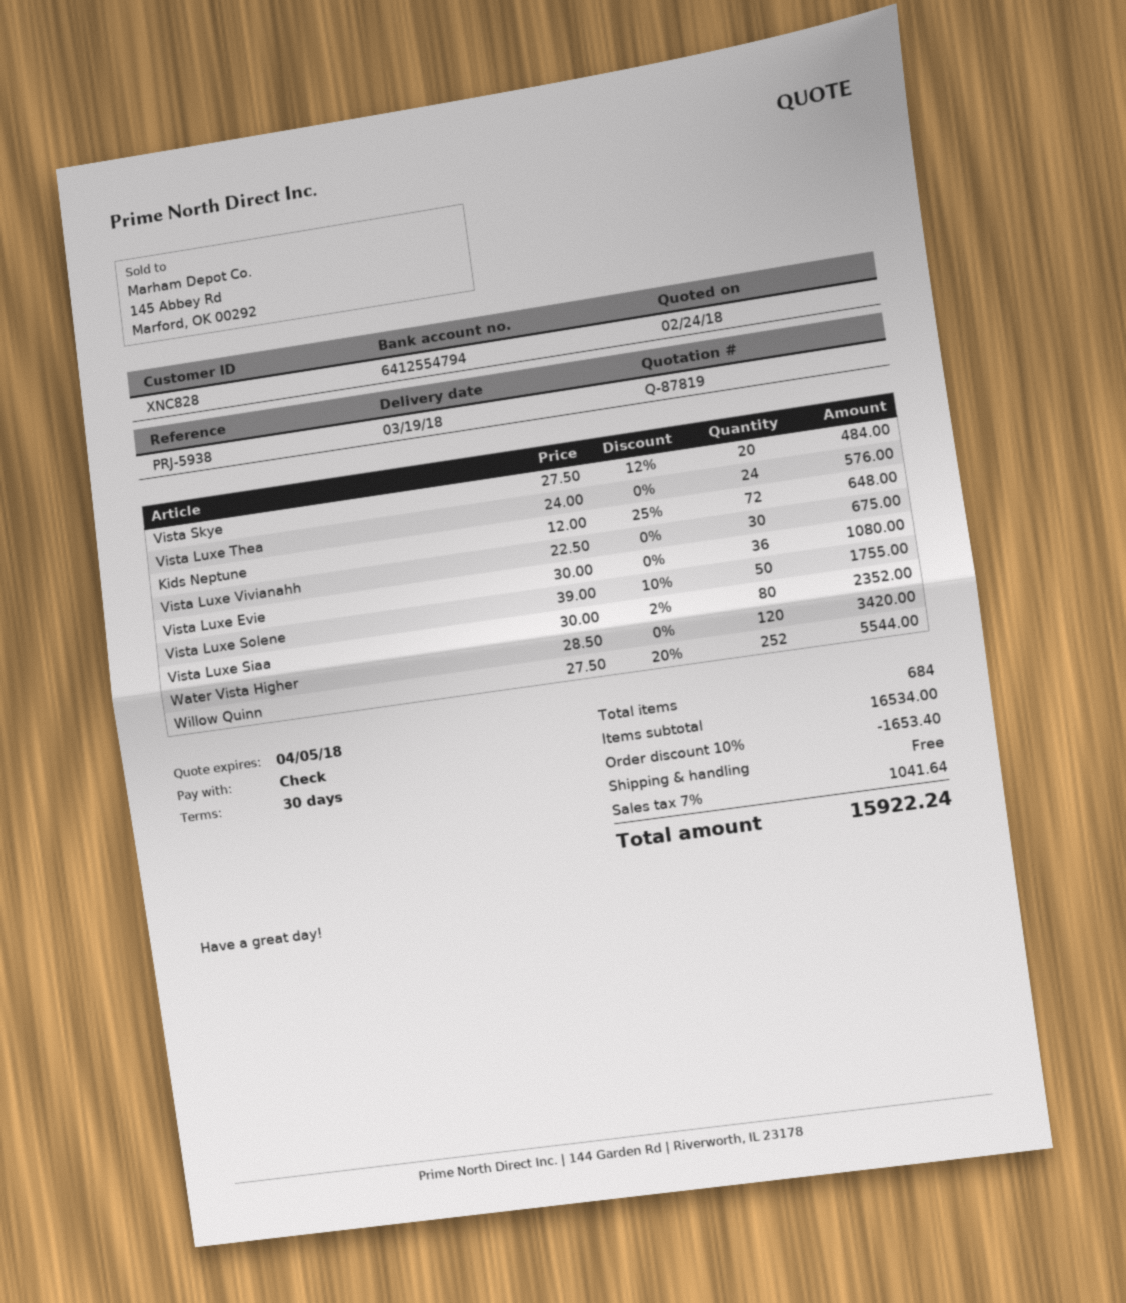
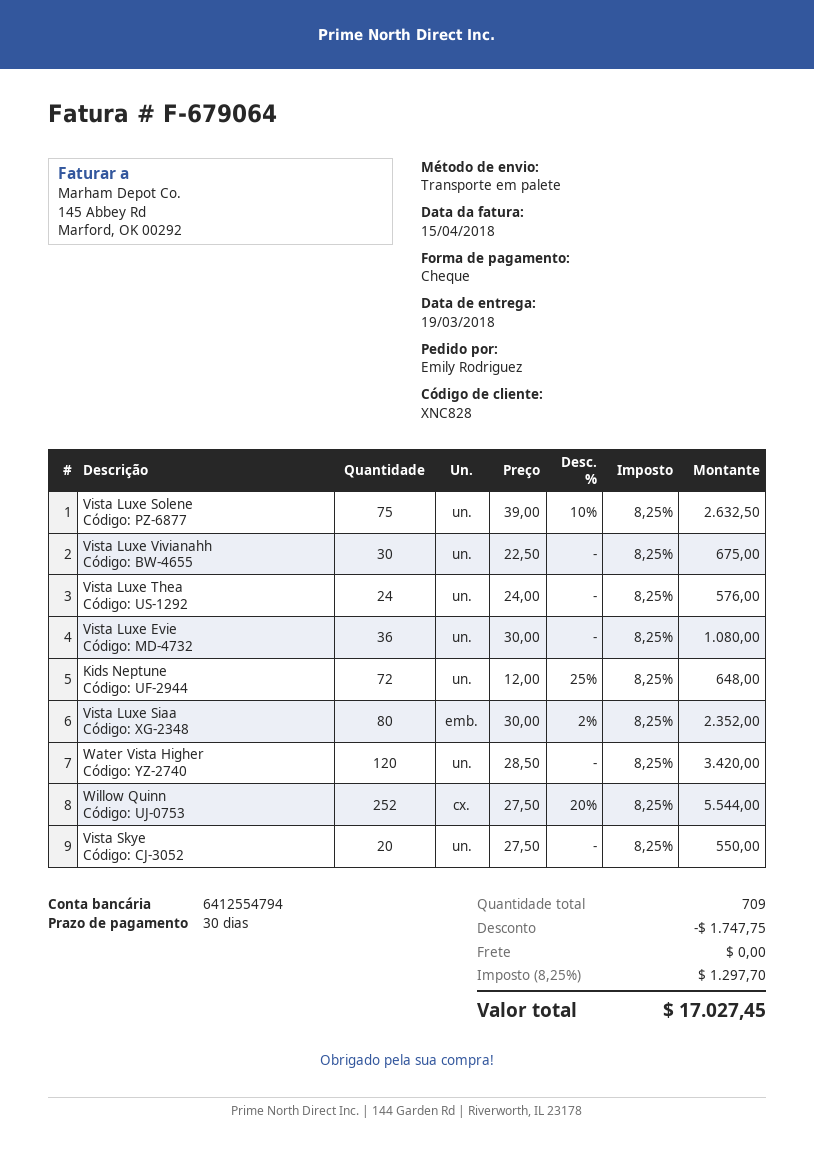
Vista Skye: 20 x 27.50 - 12% = 484.00 -> 20 x 27.50 = 550.00
Vista Luxe Solene: 50 x 39.00 - 10% = 1755.00 -> 75 x 39.00 - 10% = 2632.50
total quantity: 684 -> 709
discount: 1653.40 -> 1747.75
tax: 7% = 1041.64 -> 8.25% = 1297.70
total: 15922.24 -> 17027.45

